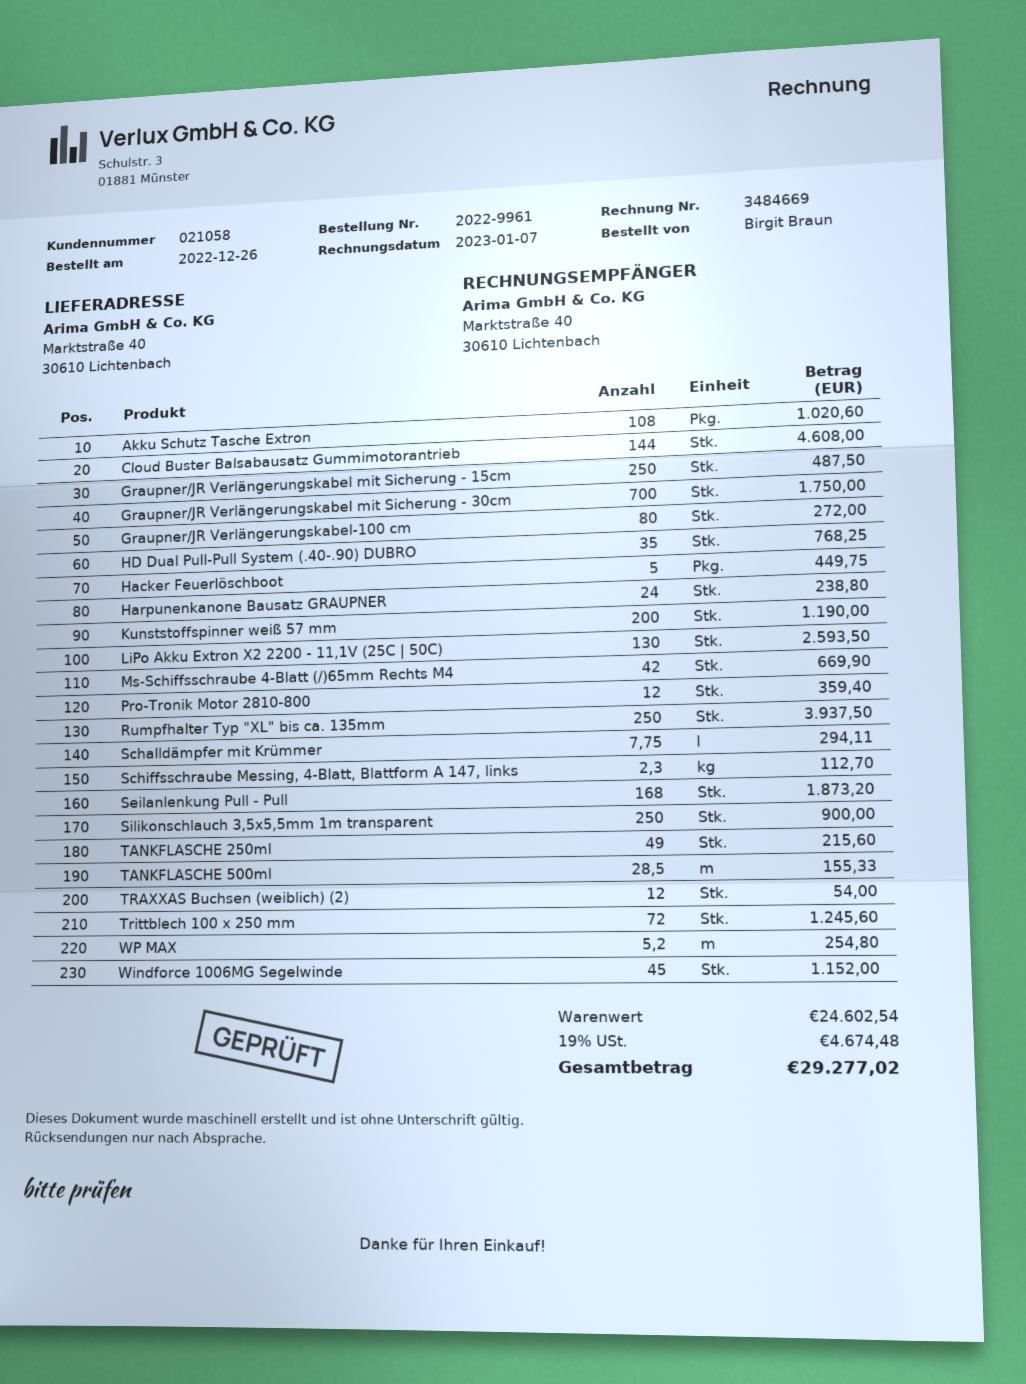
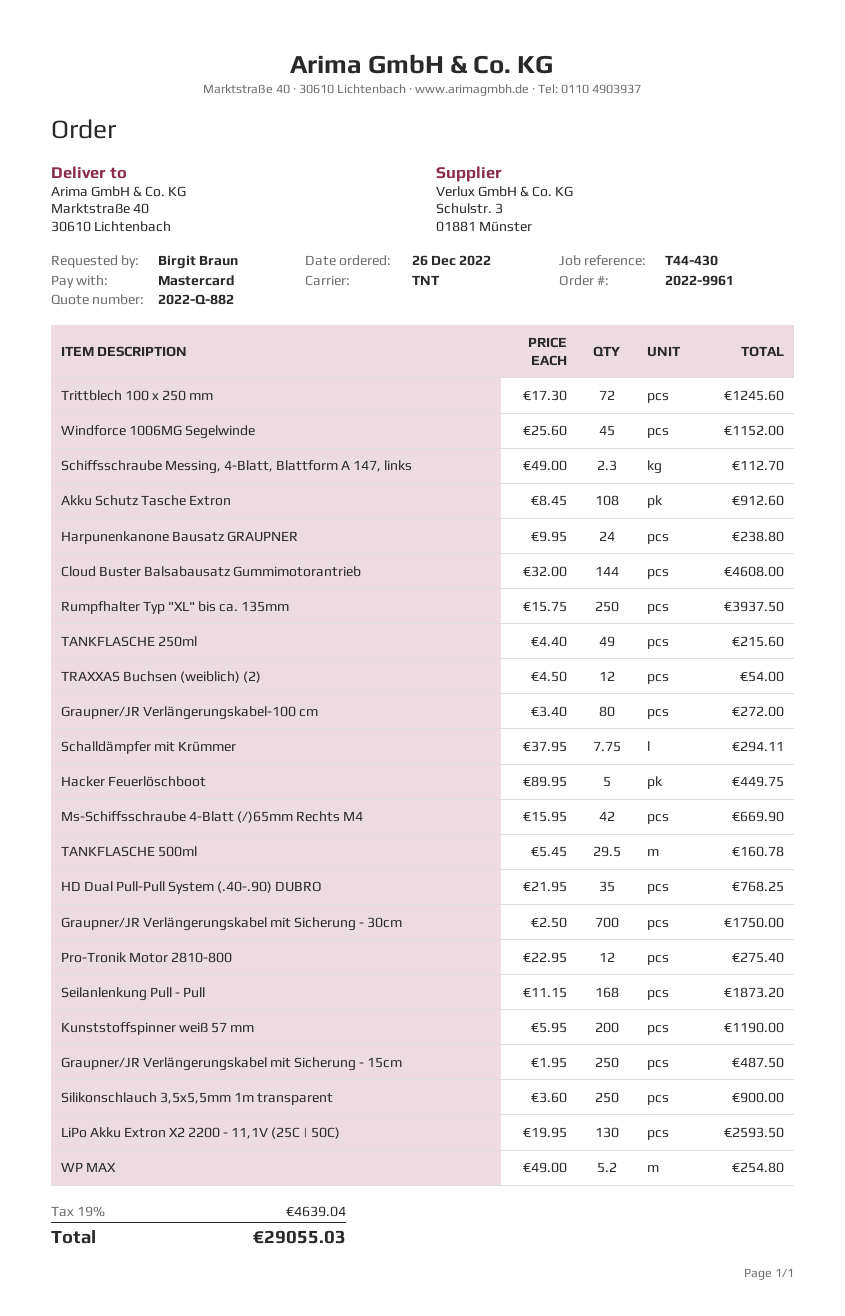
Akku Schutz Tasche Extron: 108 for 1020.60 -> 108 for 912.60
Pro-Tronik Motor 2810-800: 12 for 359.40 -> 12 for 275.40
TANKFLASCHE 500ml: 28.5 for 155.33 -> 29.5 for 160.78
tax: 19% = 4674.48 -> 19% = 4639.04
total: 29277.02 -> 29055.03

